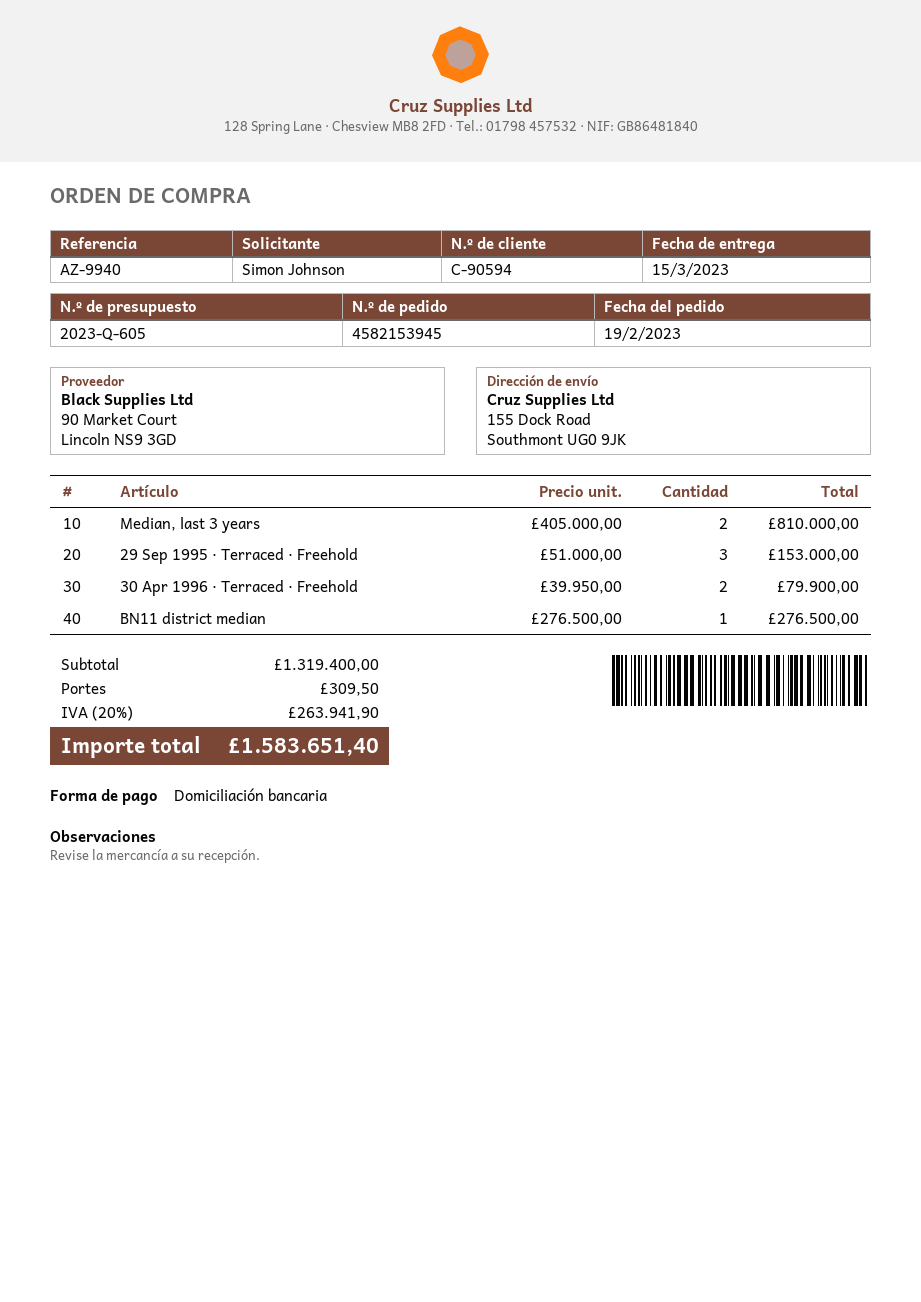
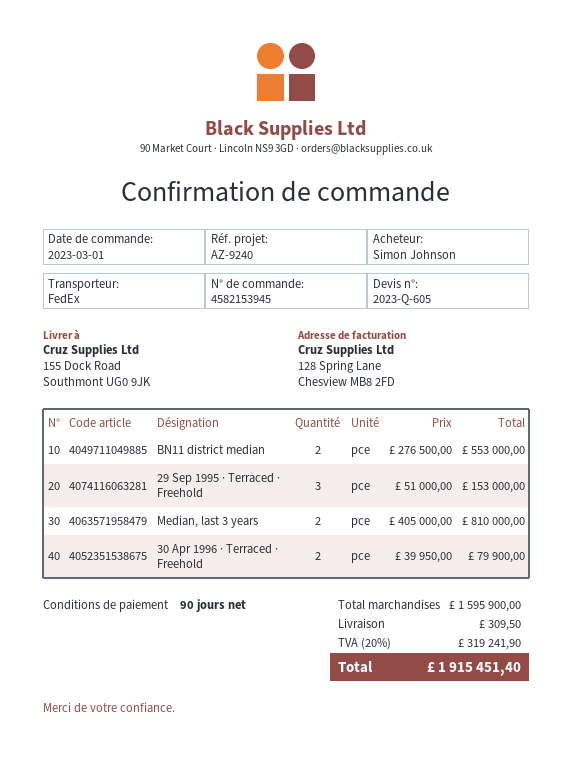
order date: 2023-02-19 -> 2023-03-01
reference: AZ-9940 -> AZ-9240
BN11 district median: 1 x 276500.00 = 276500.00 -> 2 x 276500.00 = 553000.00
subtotal: 1319400.00 -> 1595900.00
tax: 20% = 263941.90 -> 20% = 319241.90
total: 1583651.40 -> 1915451.40

